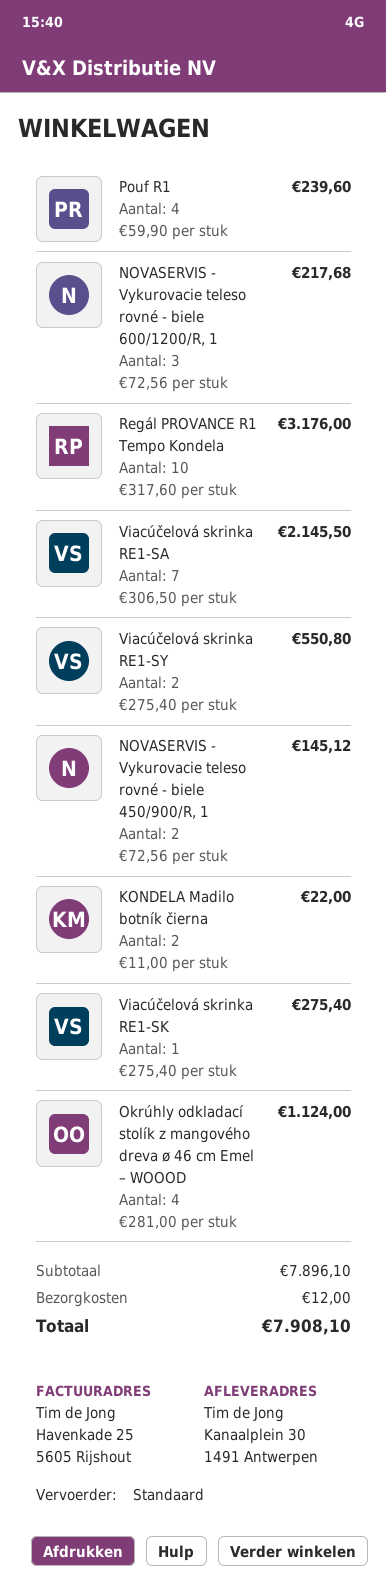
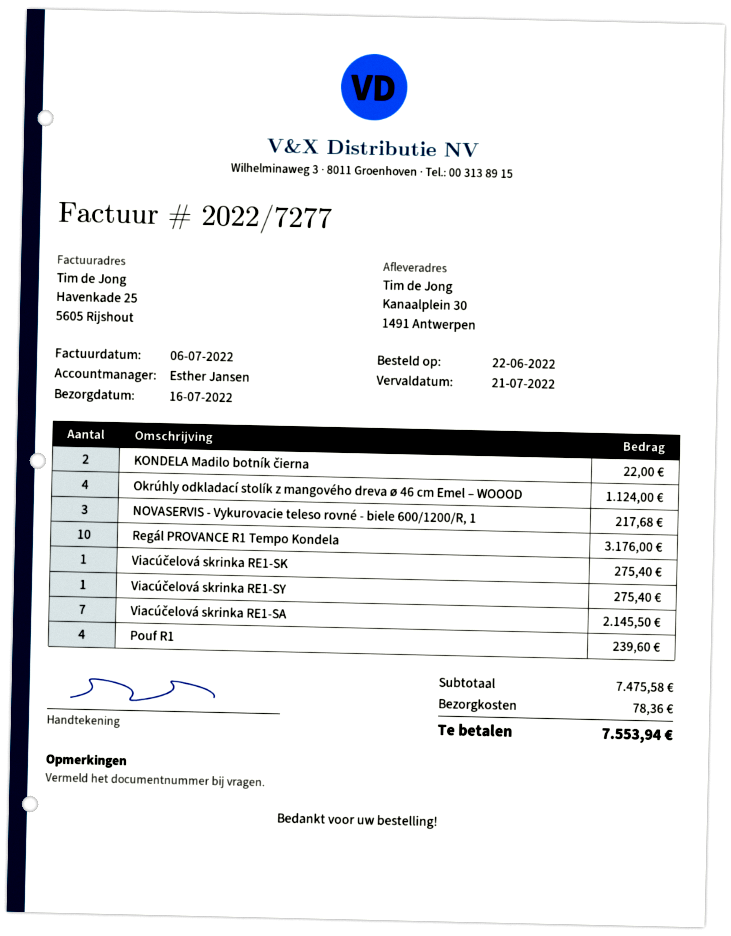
Viacúčelová skrinka RE1-SY: 2 for 550.80 -> 1 for 275.40
NOVASERVIS - Vykurovacie teleso rovné - biele 450/900/R, 1: 2 for 145.12 -> none
subtotal: 7896.10 -> 7475.58
shipping: 12.00 -> 78.36
total: 7908.10 -> 7553.94

